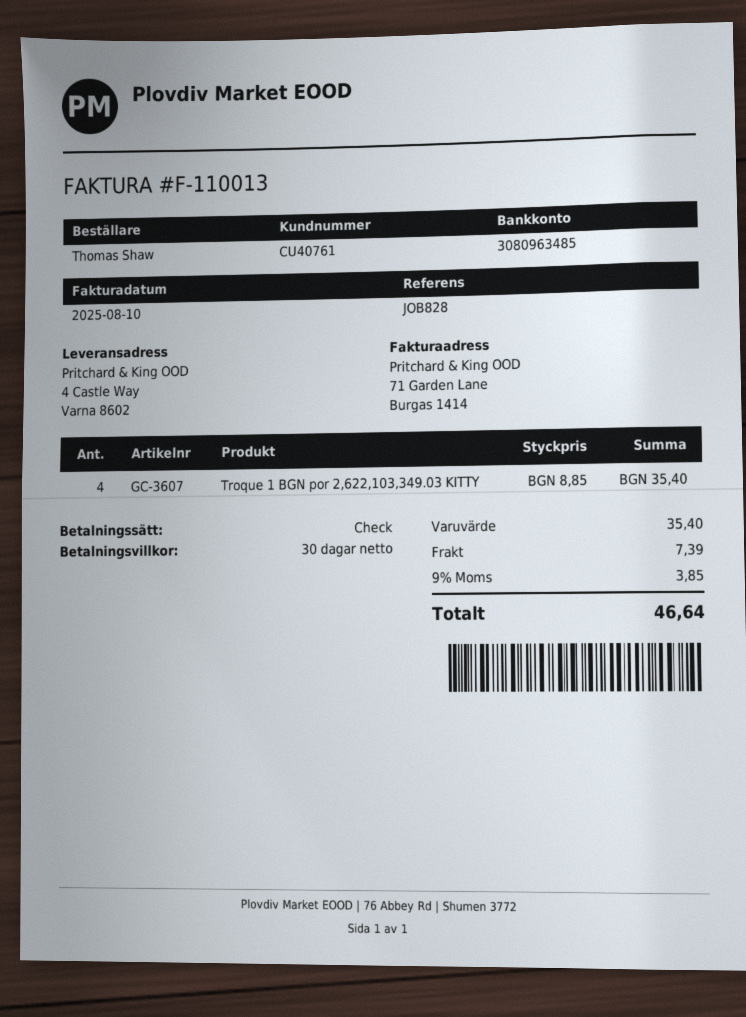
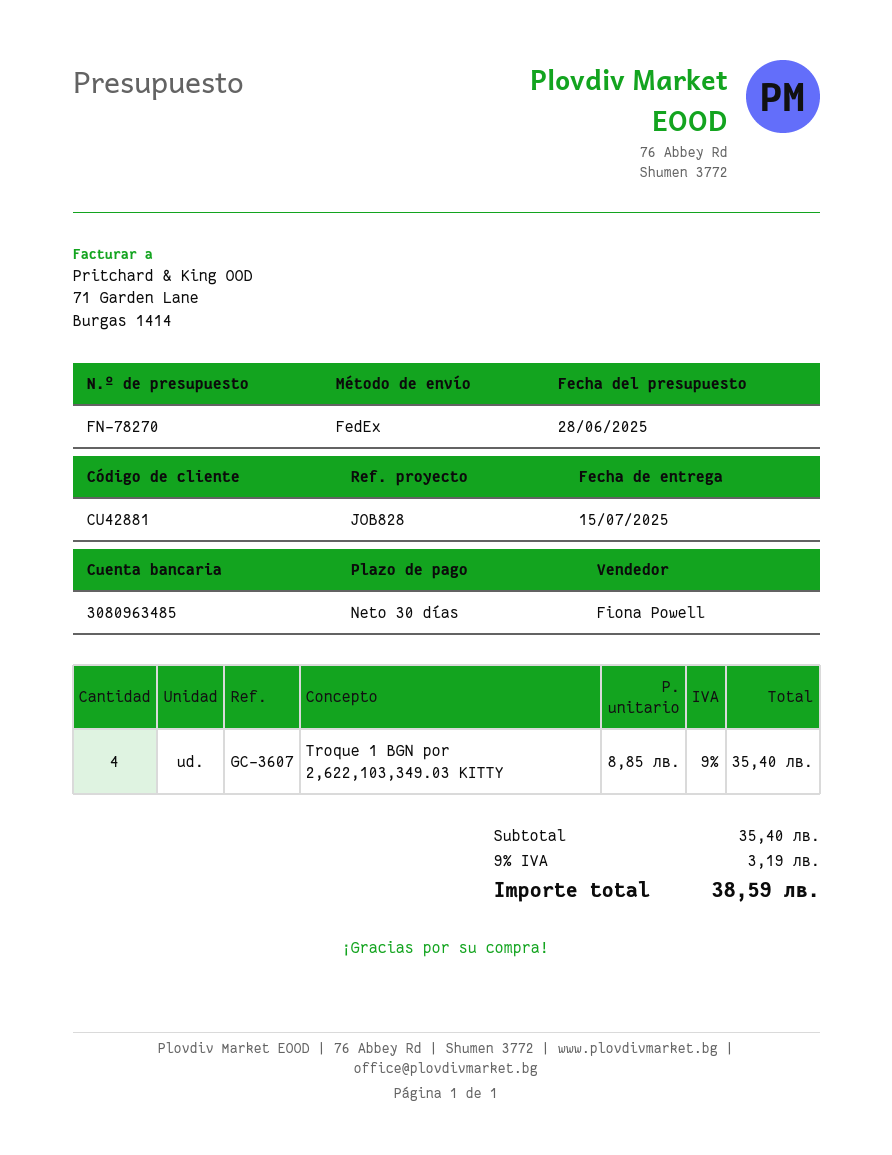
customer number: CU40761 -> CU42881
shipping: 7.39 -> none
tax: 9% = 3.85 -> 9% = 3.19
total: 46.64 -> 38.59

